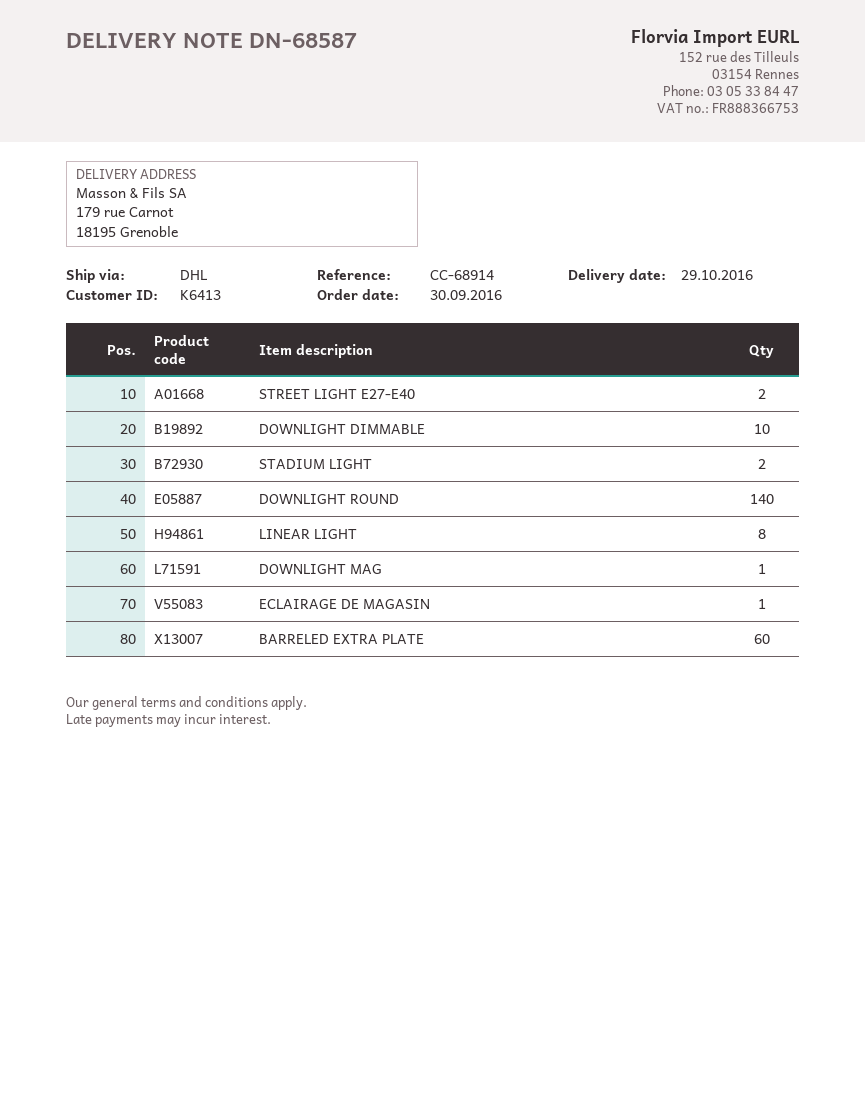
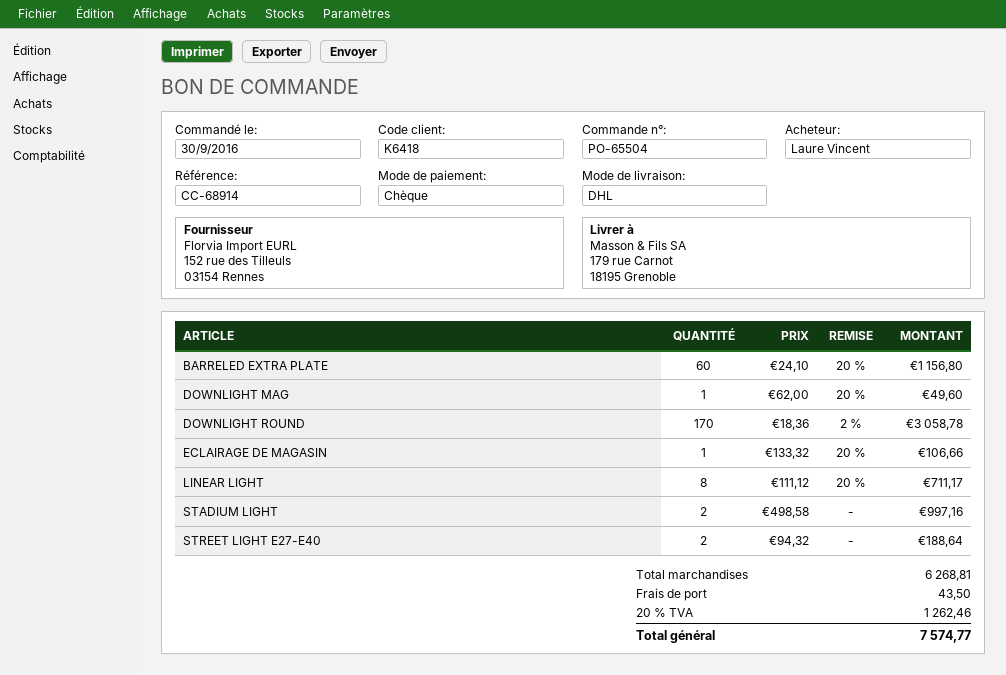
customer number: K6413 -> K6418
DOWNLIGHT DIMMABLE: 10 -> none
DOWNLIGHT ROUND: 140 -> 170

